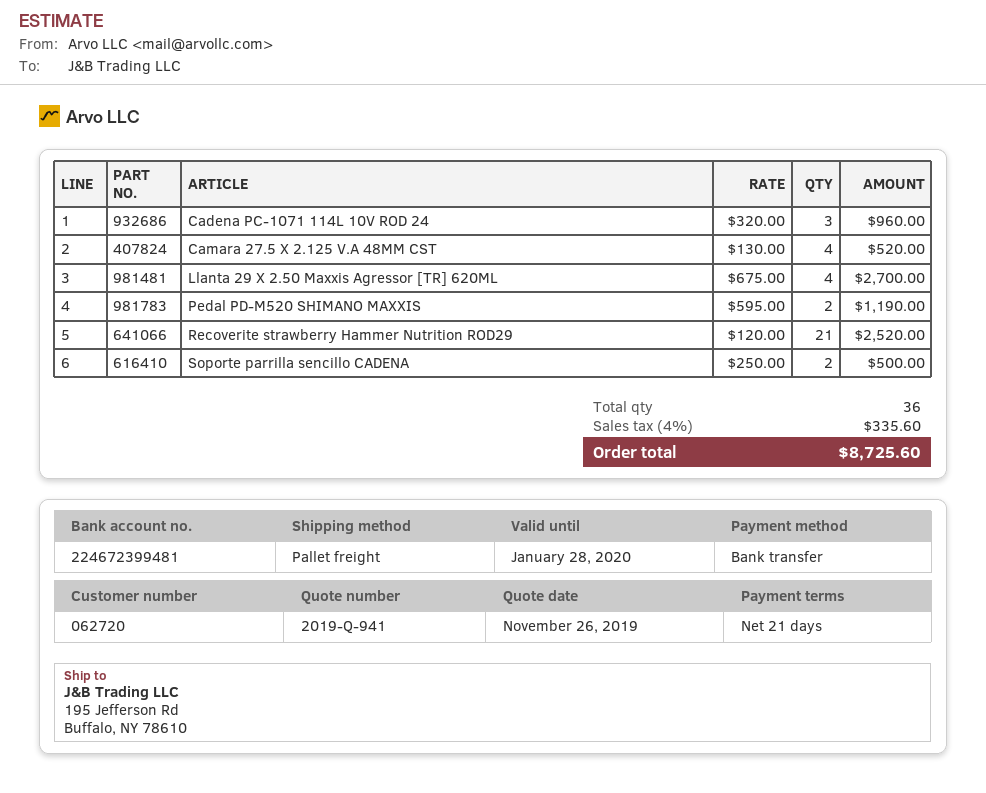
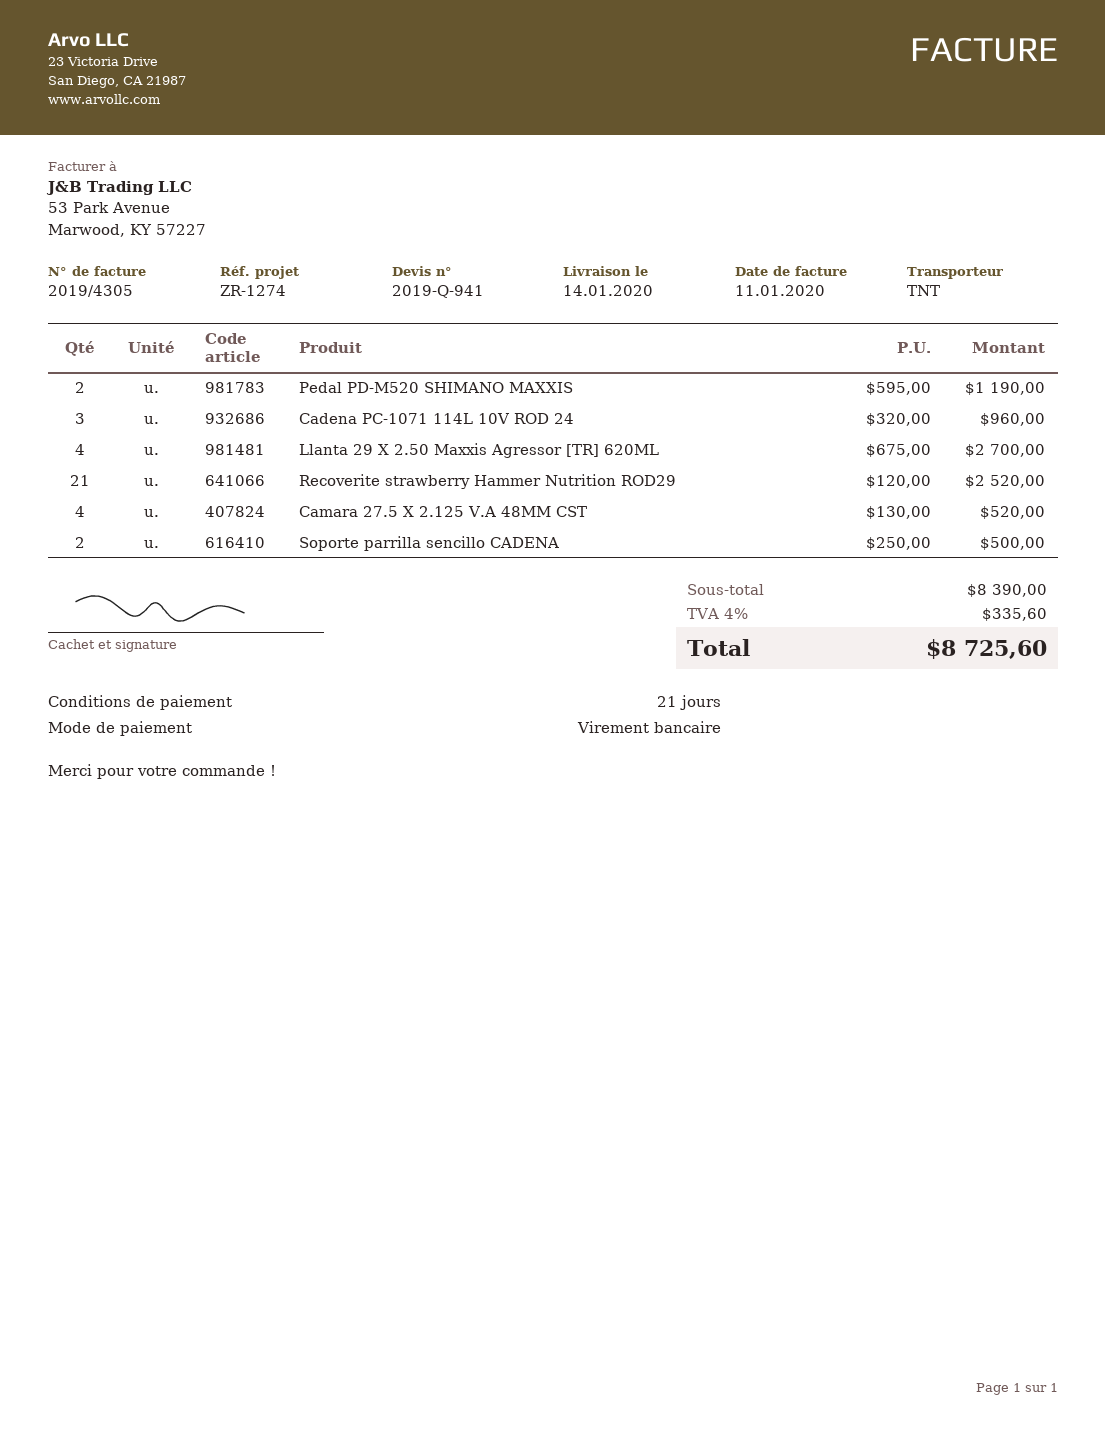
shipping method: pallet freight -> TNT

